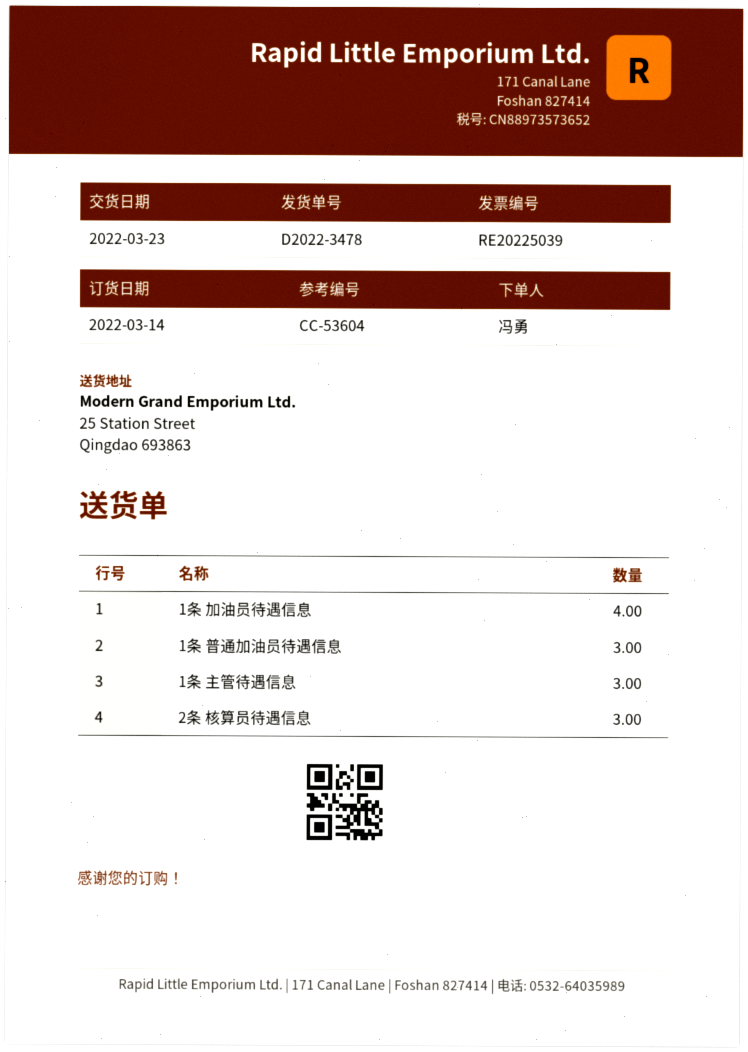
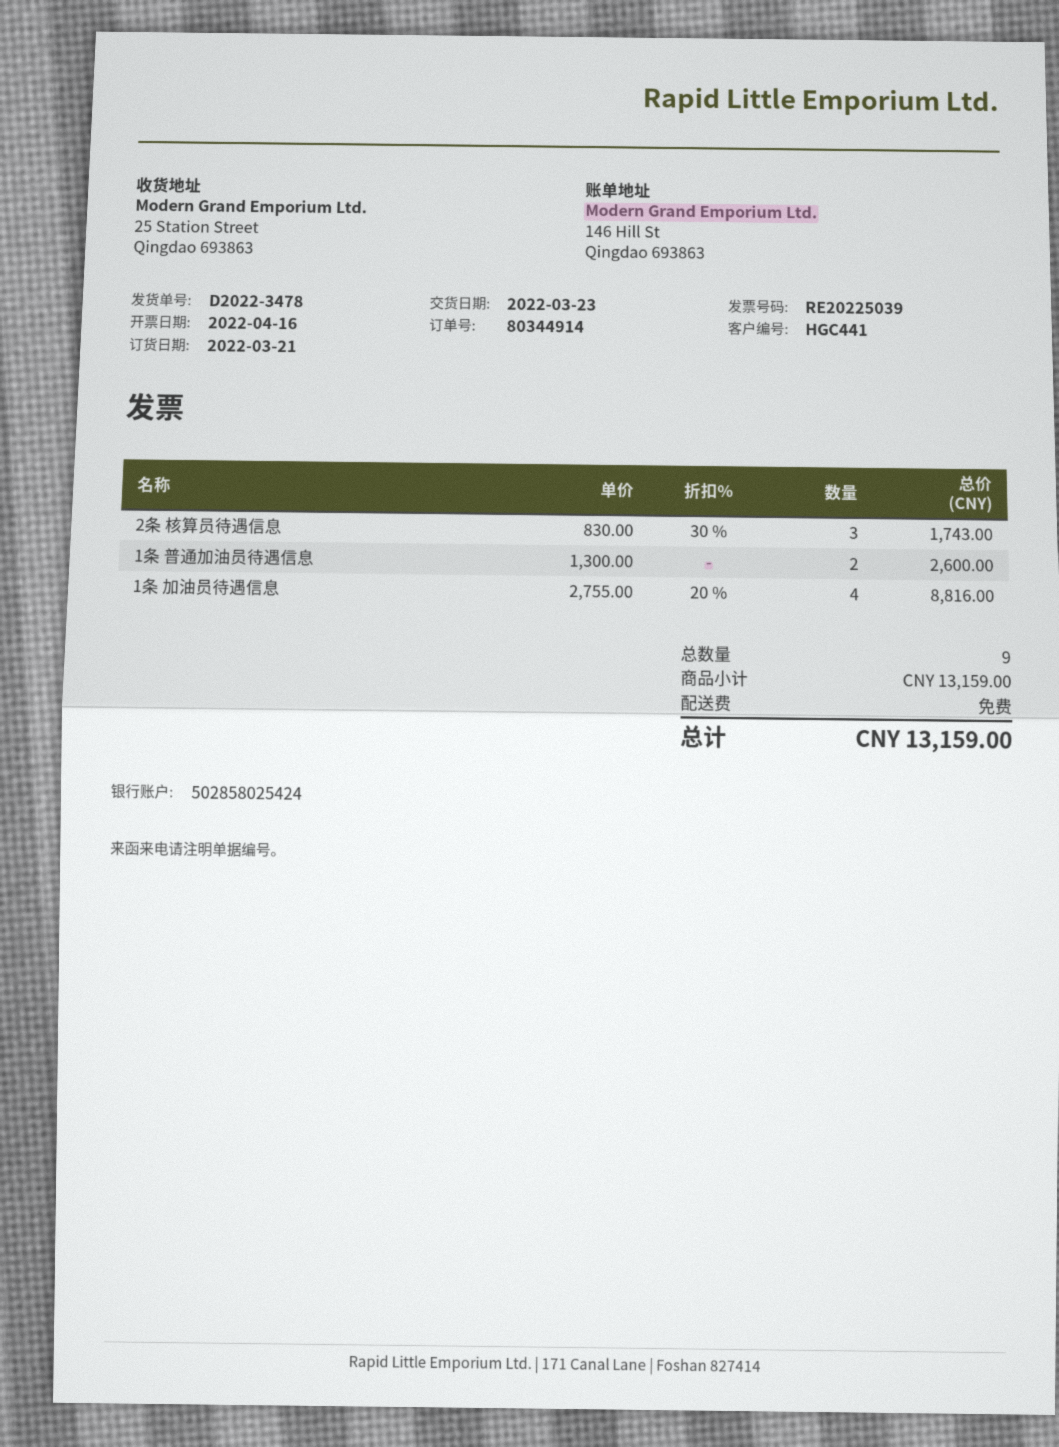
order date: 2022-03-14 -> 2022-03-21
1条 普通加油员待遇信息: 3 -> 2
1条 主管待遇信息: 3 -> none

